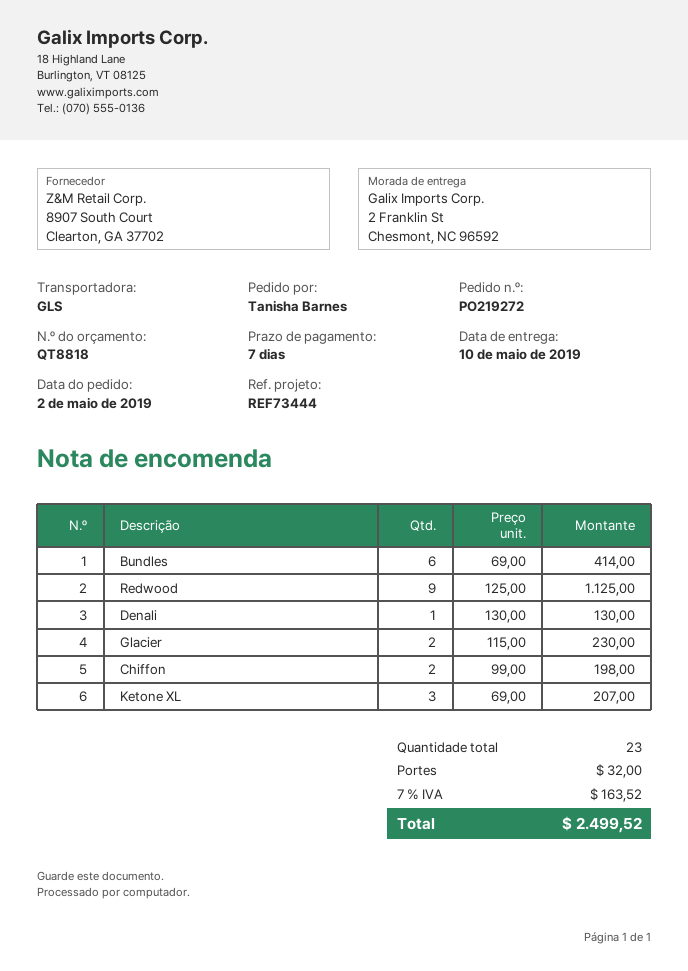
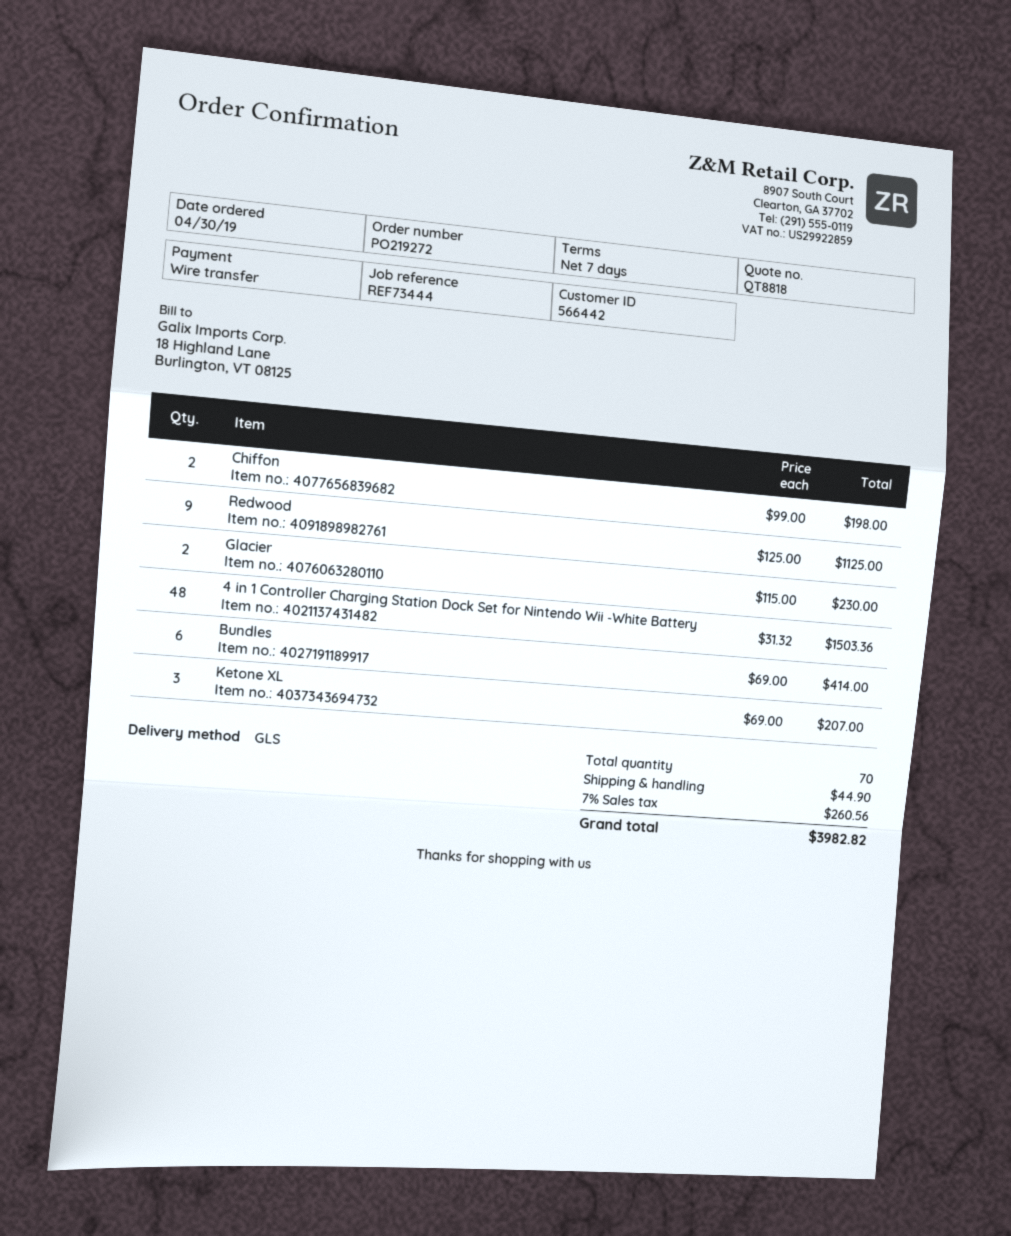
order date: 2019-05-02 -> 2019-04-30
Denali: 1 x 130.00 = 130.00 -> none
4 in 1 Controller Charging Station Dock Set for Nintendo Wii -White Battery: none -> 48 x 31.32 = 1503.36
total quantity: 23 -> 70
shipping: 32.00 -> 44.90
tax: 7% = 163.52 -> 7% = 260.56
total: 2499.52 -> 3982.82

